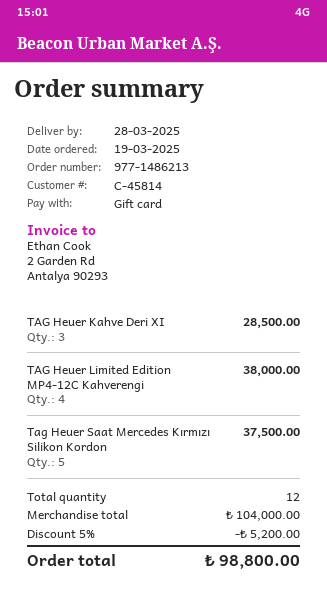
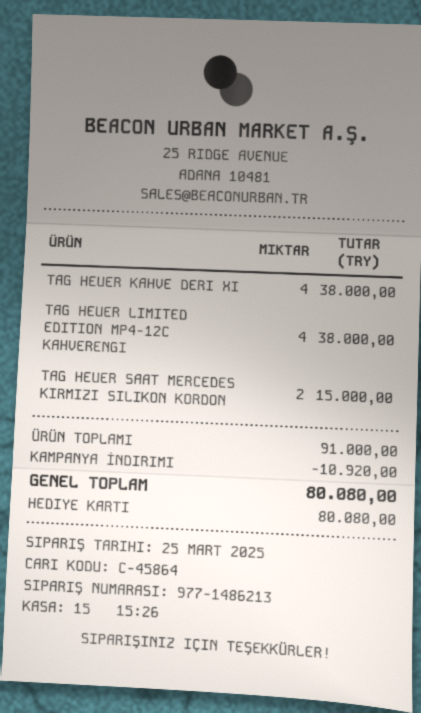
order date: 2025-03-19 -> 2025-03-25
customer number: C-45814 -> C-45864
TAG Heuer Kahve Deri XI: 3 for 28500.00 -> 4 for 38000.00
Tag Heuer Saat Mercedes Kırmızı Silikon Kordon: 5 for 37500.00 -> 2 for 15000.00
subtotal: 104000.00 -> 91000.00
discount: 5200.00 -> 10920.00
total: 98800.00 -> 80080.00

